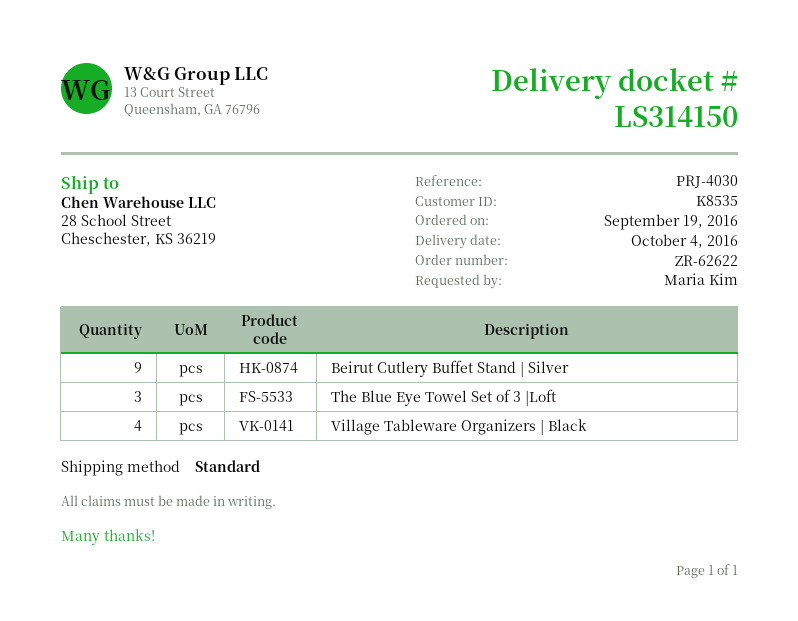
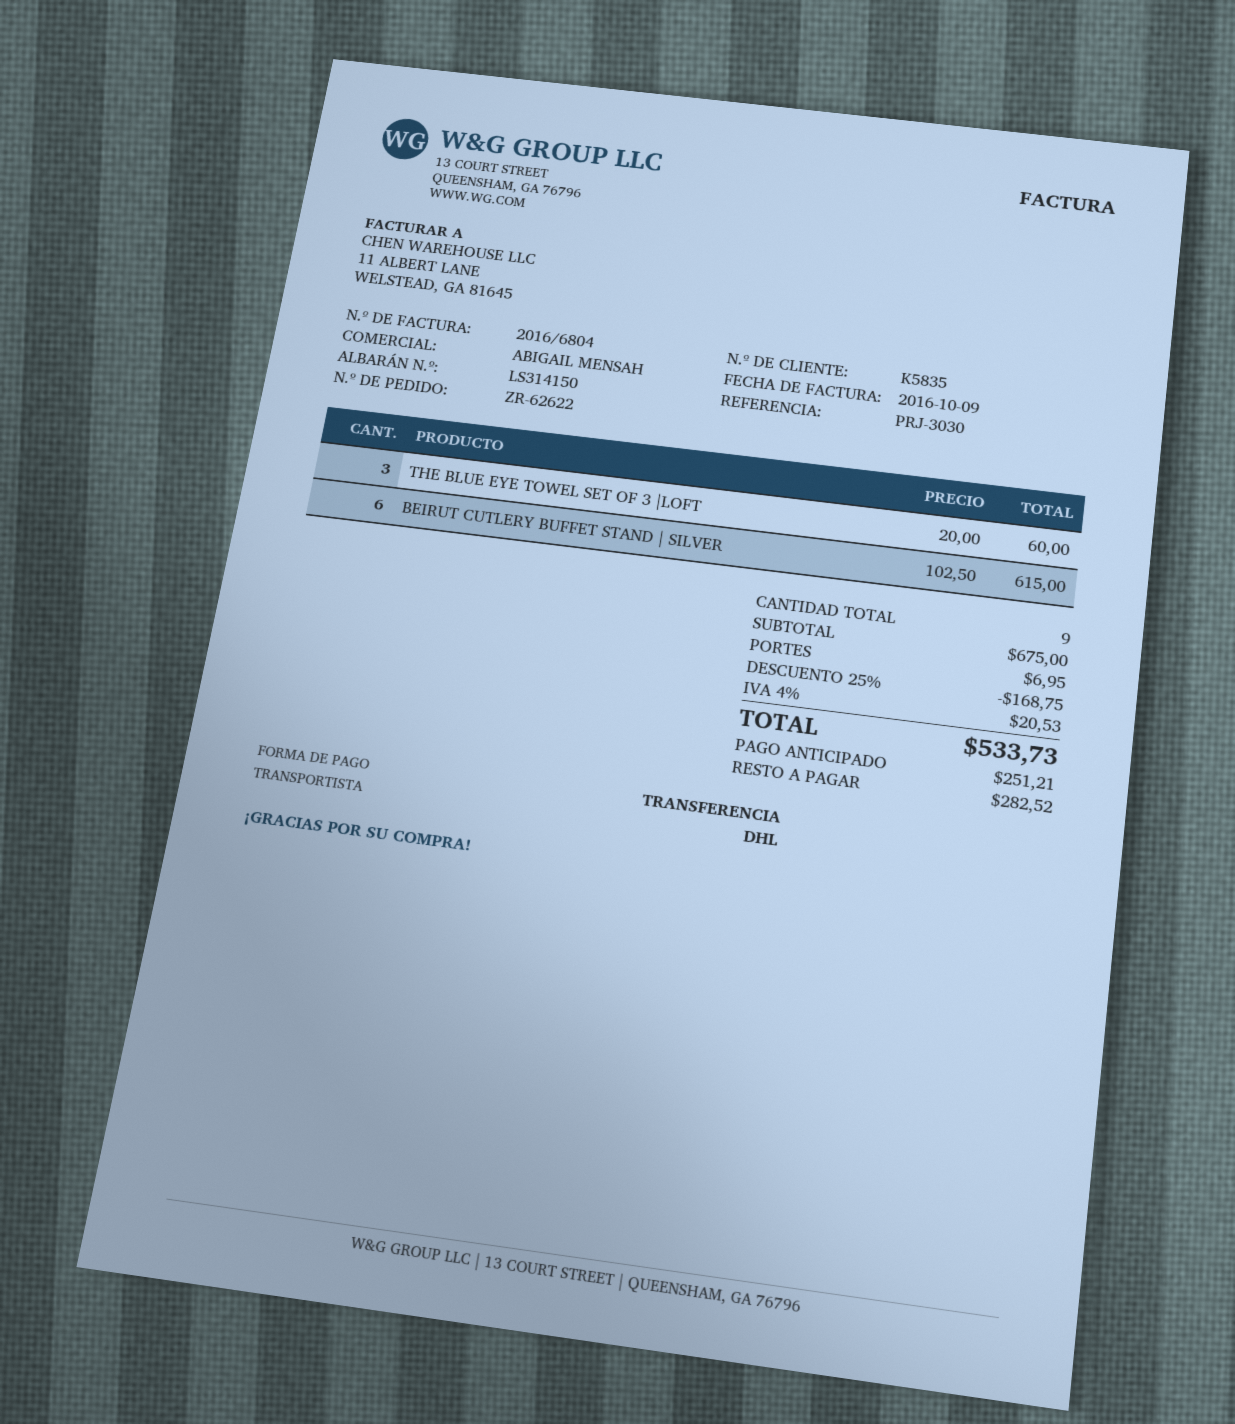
customer number: K8535 -> K5835
reference: PRJ-4030 -> PRJ-3030
shipping method: standard -> DHL
Beirut Cutlery Buffet Stand | Silver: 9 -> 6
Village Tableware Organizers | Black: 4 -> none

